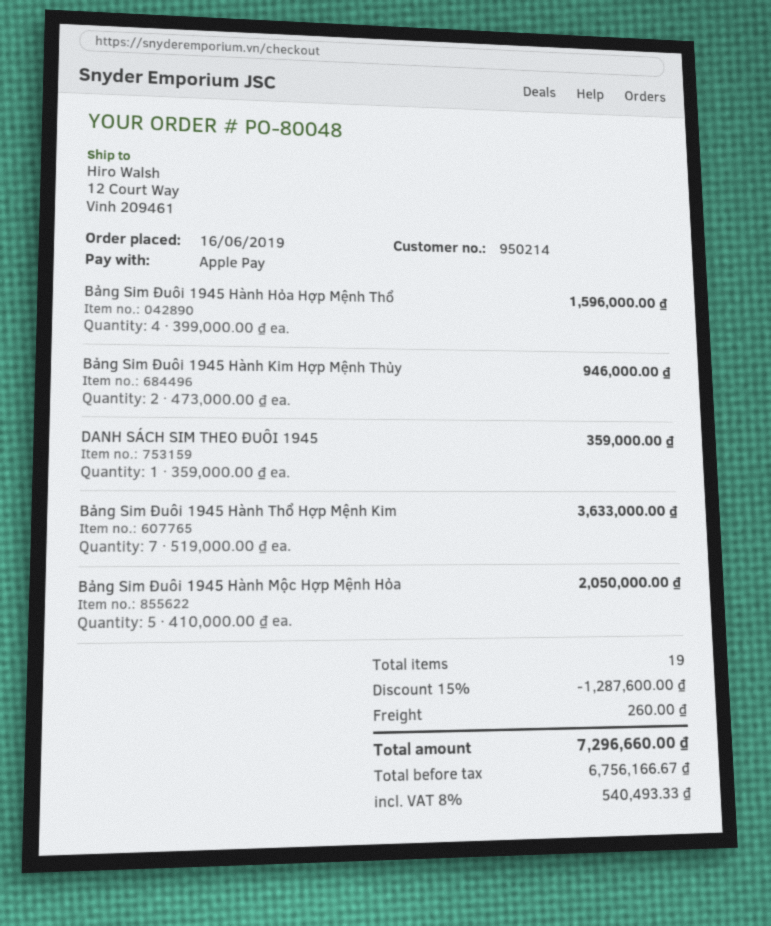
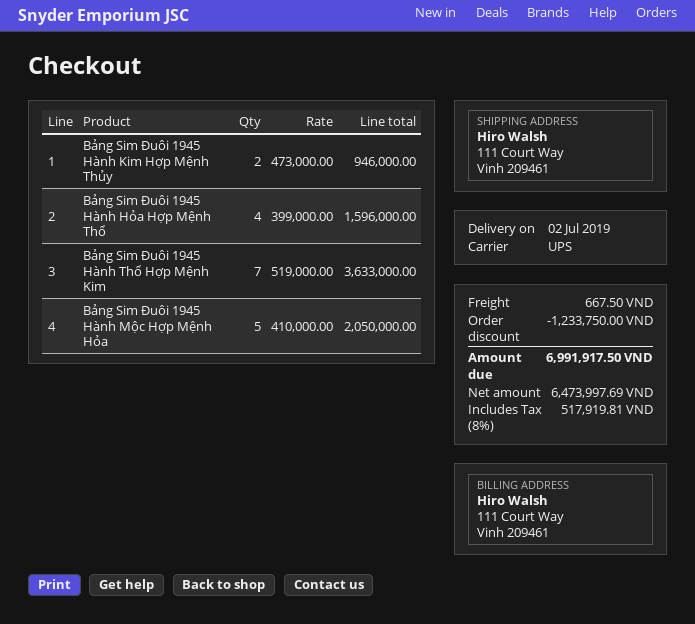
ship to: 12 Court Way, Vinh 209461 -> 111 Court Way, Vinh 209461
DANH SÁCH SIM THEO ĐUÔI 1945: 1 x 359000.00 = 359000.00 -> none
discount: 1287600.00 -> 1233750.00
shipping: 260.00 -> 667.50
net: 6756166.67 -> 6473997.69
tax: 8% = 540493.33 -> 8% = 517919.81
total: 7296660.00 -> 6991917.50

